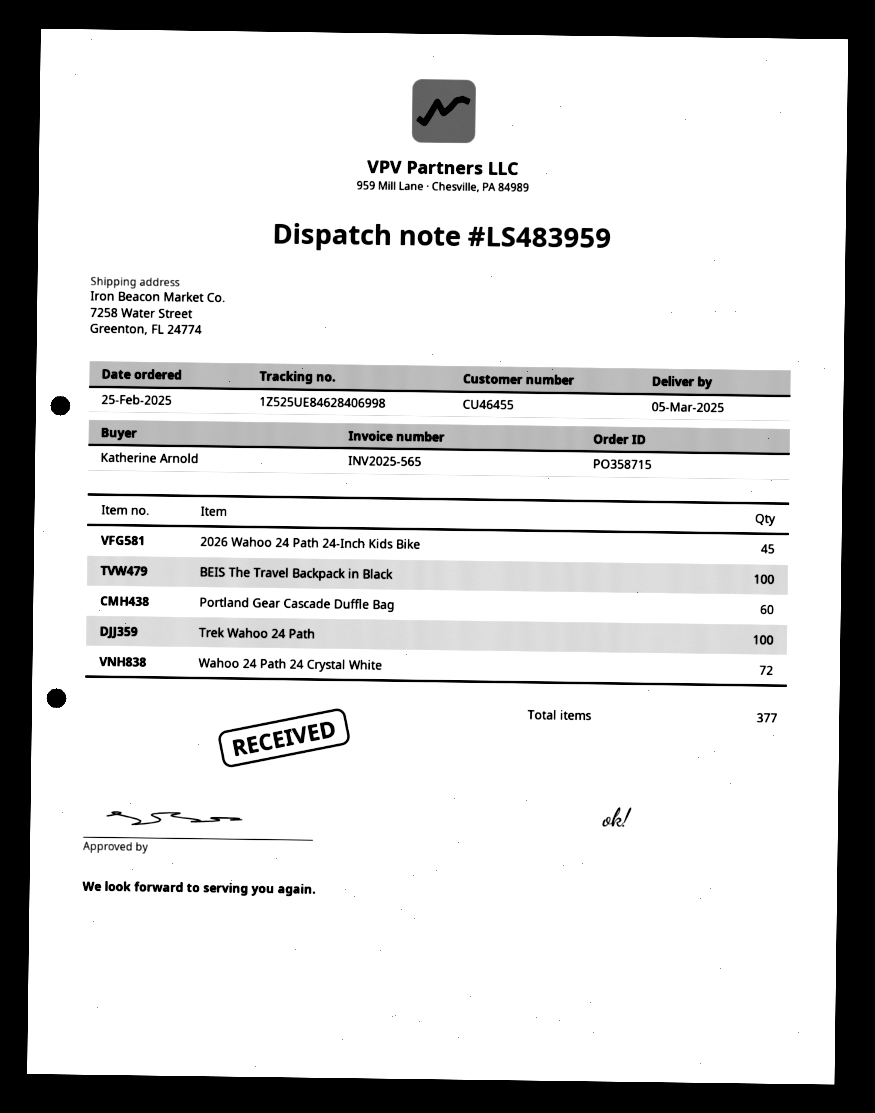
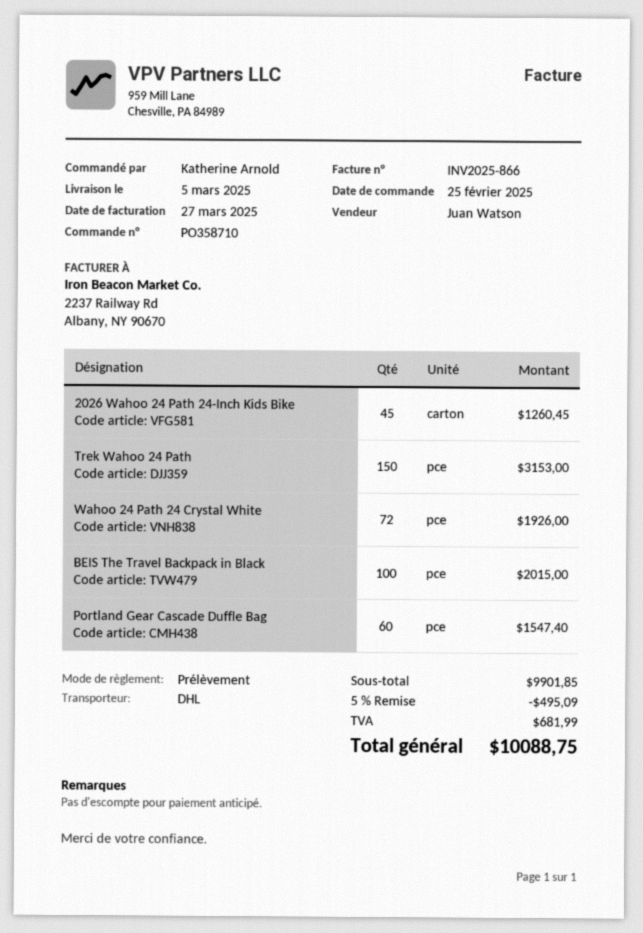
order number: PO358715 -> PO358710
invoice number: INV2025-565 -> INV2025-866
Trek Wahoo 24 Path: 100 -> 150

